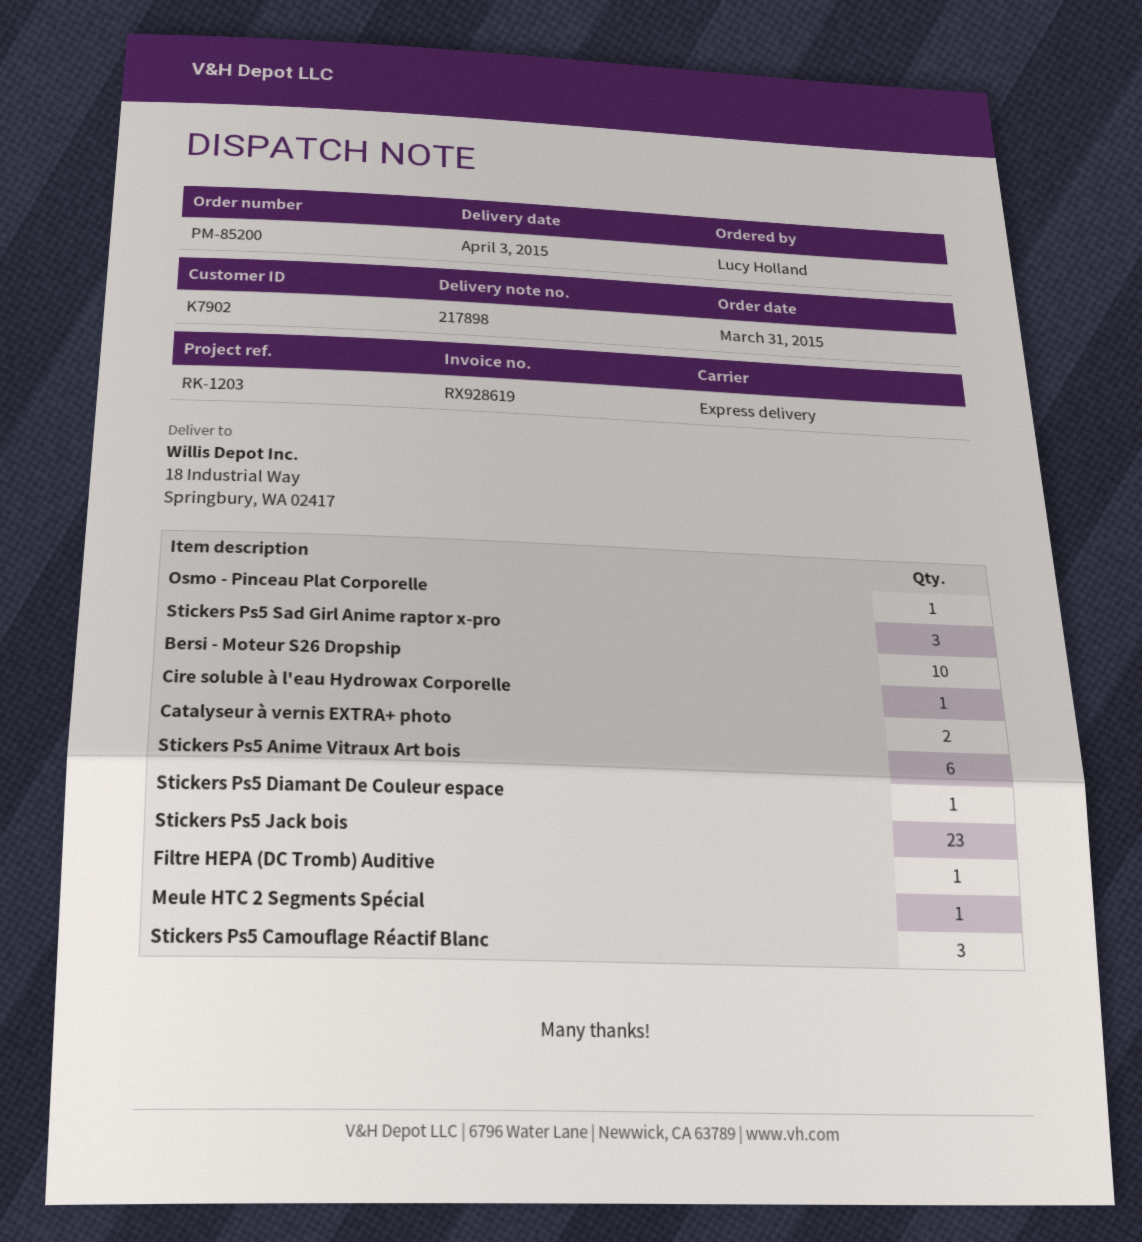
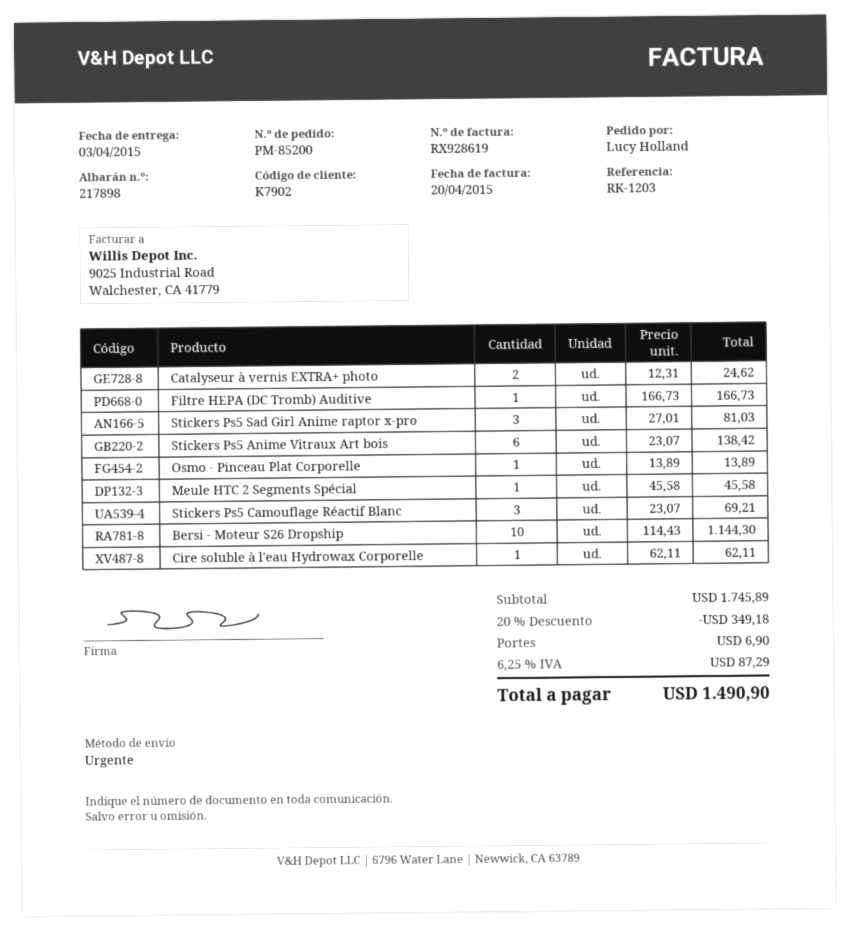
Stickers Ps5 Diamant De Couleur espace: 1 -> none
Stickers Ps5 Jack bois: 23 -> none

